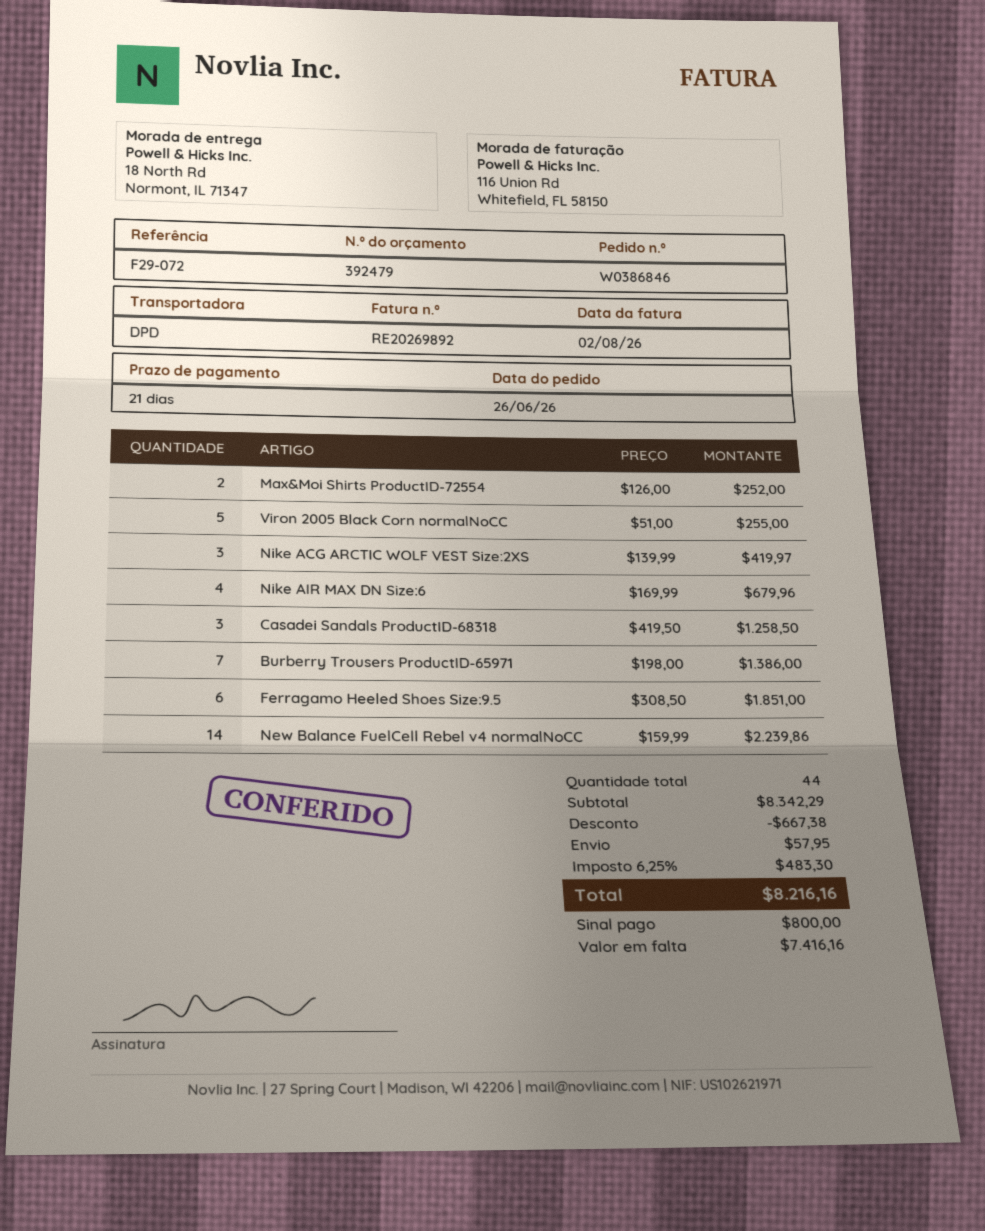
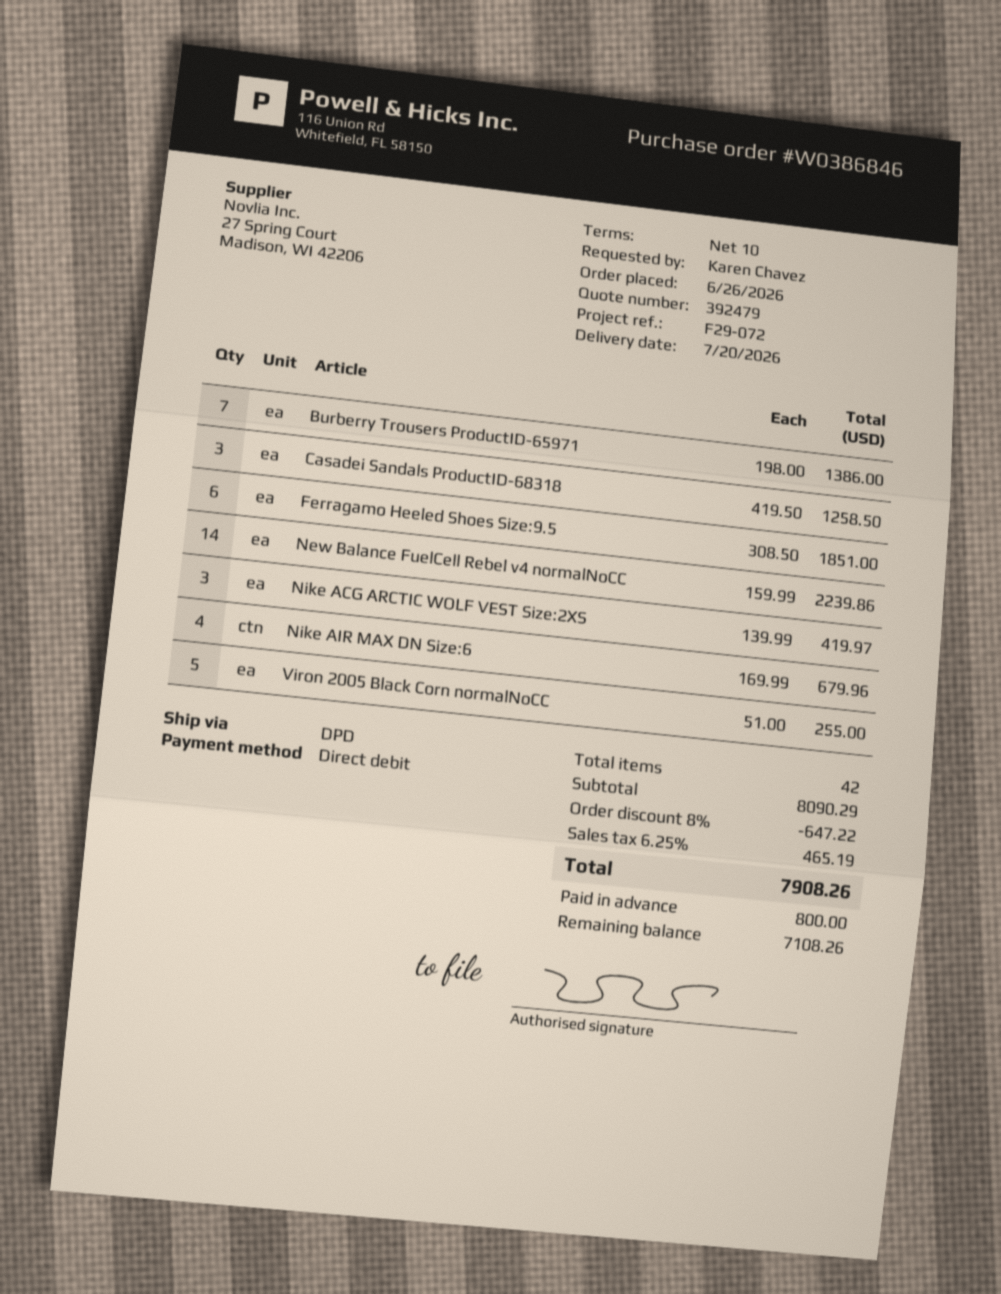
payment terms: 21 days -> 10 days
Max&Moi Shirts ProductID-72554: 2 x 126.00 = 252.00 -> none
total quantity: 44 -> 42
subtotal: 8342.29 -> 8090.29
discount: 667.38 -> 647.22
shipping: 57.95 -> none
tax: 6.25% = 483.30 -> 6.25% = 465.19
total: 8216.16 -> 7908.26
balance: 7416.16 -> 7108.26

